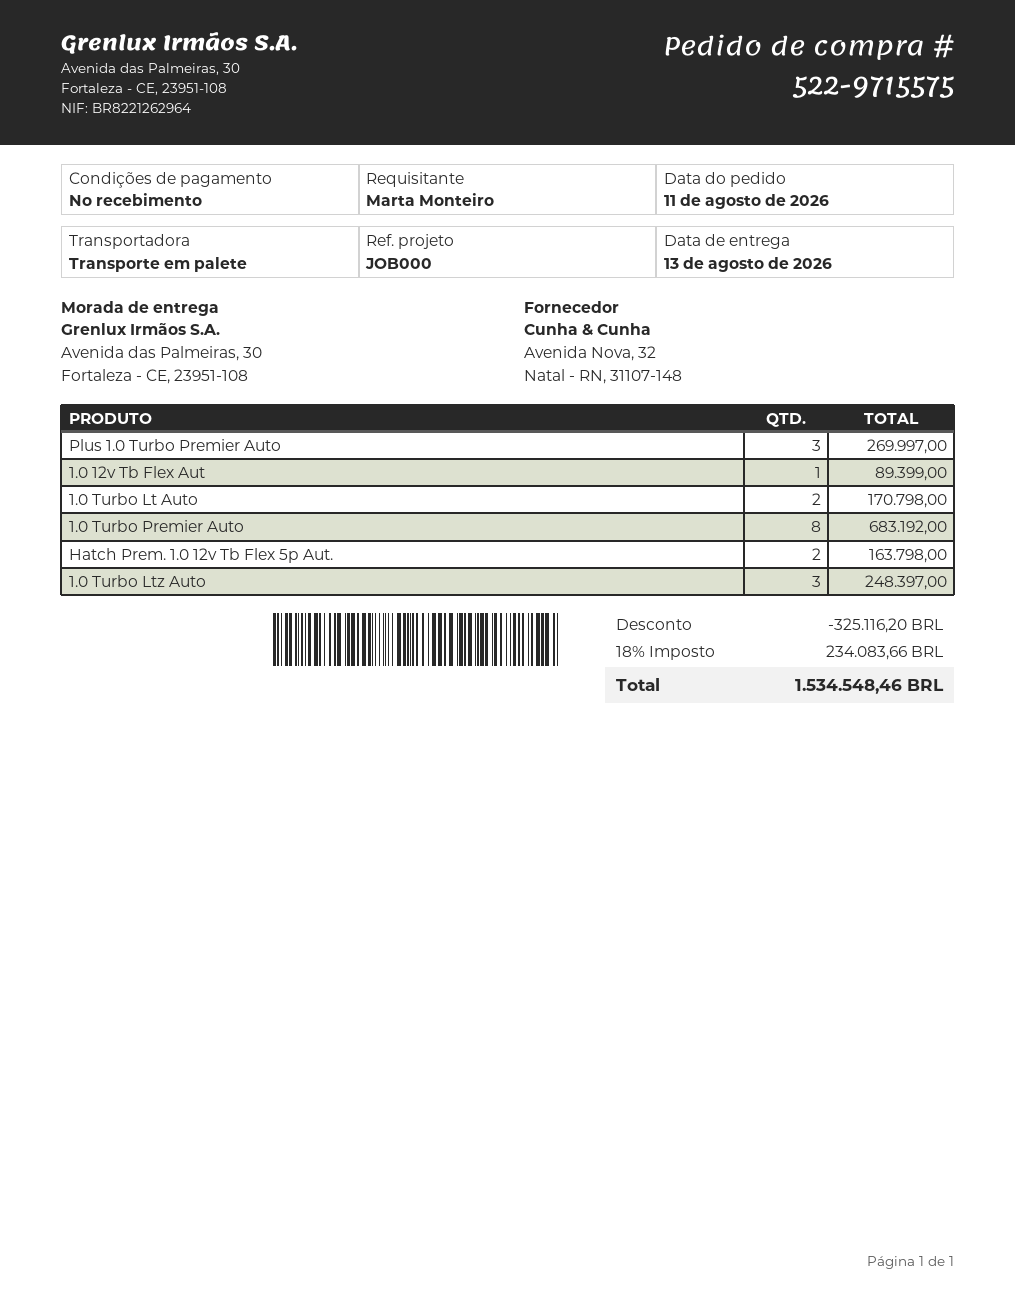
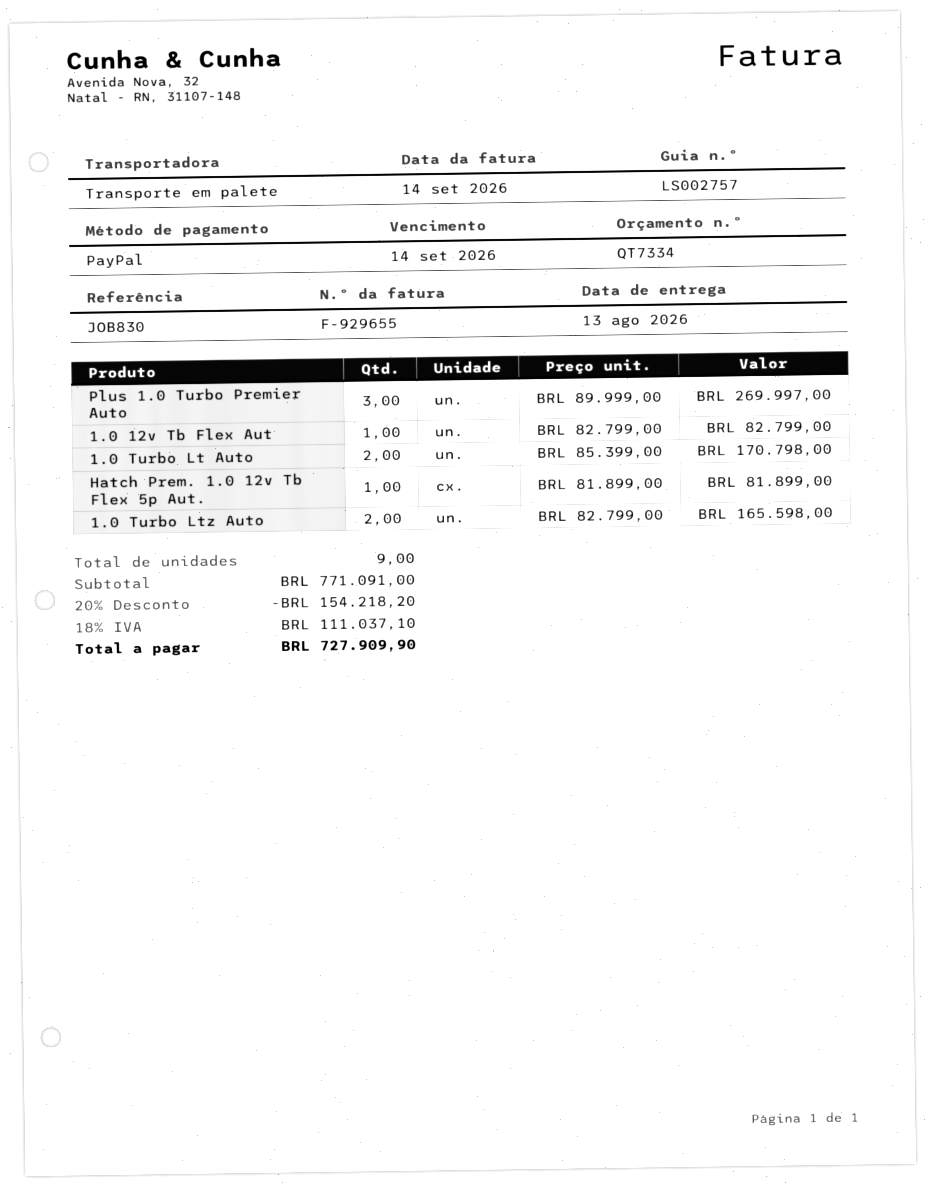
reference: JOB000 -> JOB830
1.0 12v Tb Flex Aut: 1 for 89399.00 -> 1 for 82799.00
1.0 Turbo Premier Auto: 8 for 683192.00 -> none
Hatch Prem. 1.0 12v Tb Flex 5p Aut.: 2 for 163798.00 -> 1 for 81899.00
1.0 Turbo Ltz Auto: 3 for 248397.00 -> 2 for 165598.00
discount: 325116.20 -> 154218.20
tax: 18% = 234083.66 -> 18% = 111037.10
total: 1534548.46 -> 727909.90

